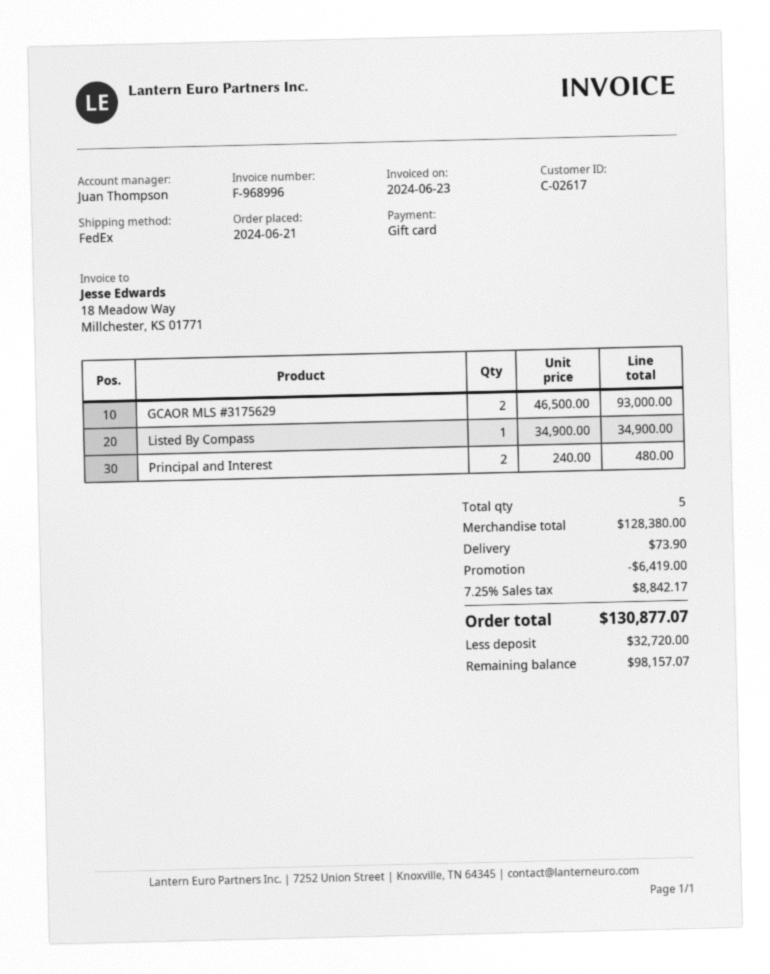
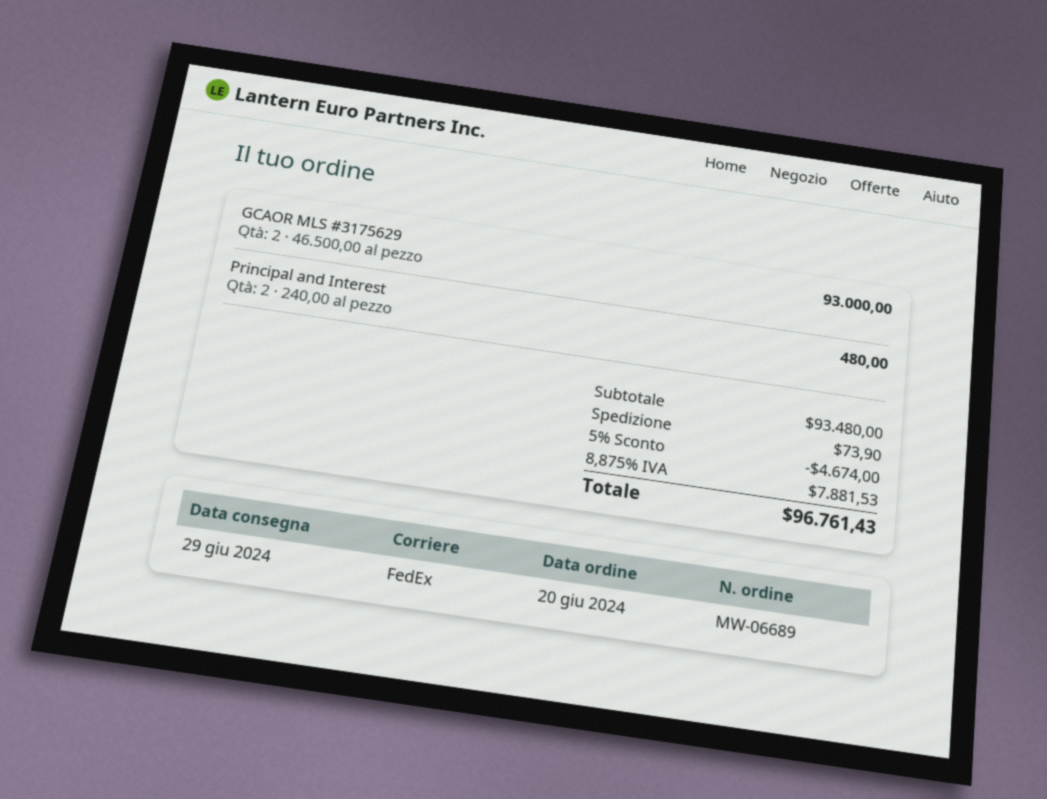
order date: 2024-06-21 -> 2024-06-20
Listed By Compass: 1 x 34900.00 = 34900.00 -> none
subtotal: 128380.00 -> 93480.00
discount: 6419.00 -> 4674.00
tax: 7.25% = 8842.17 -> 8.875% = 7881.53
total: 130877.07 -> 96761.43

